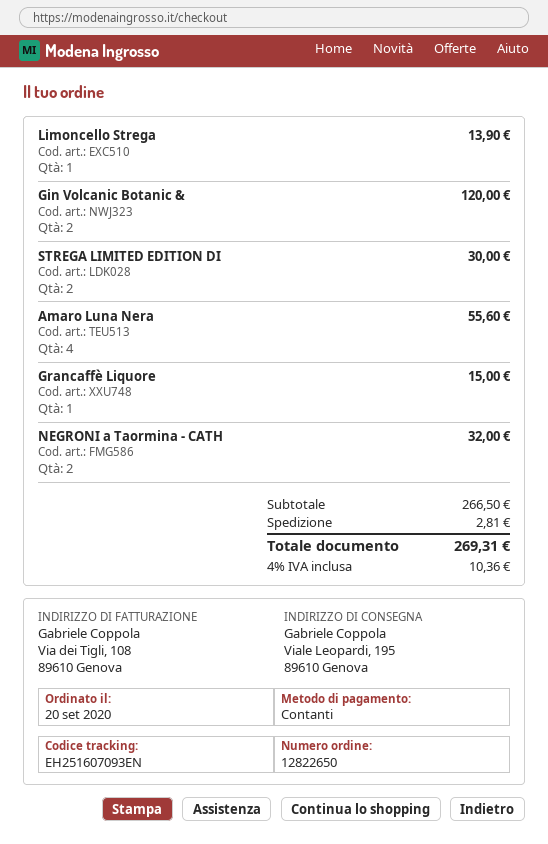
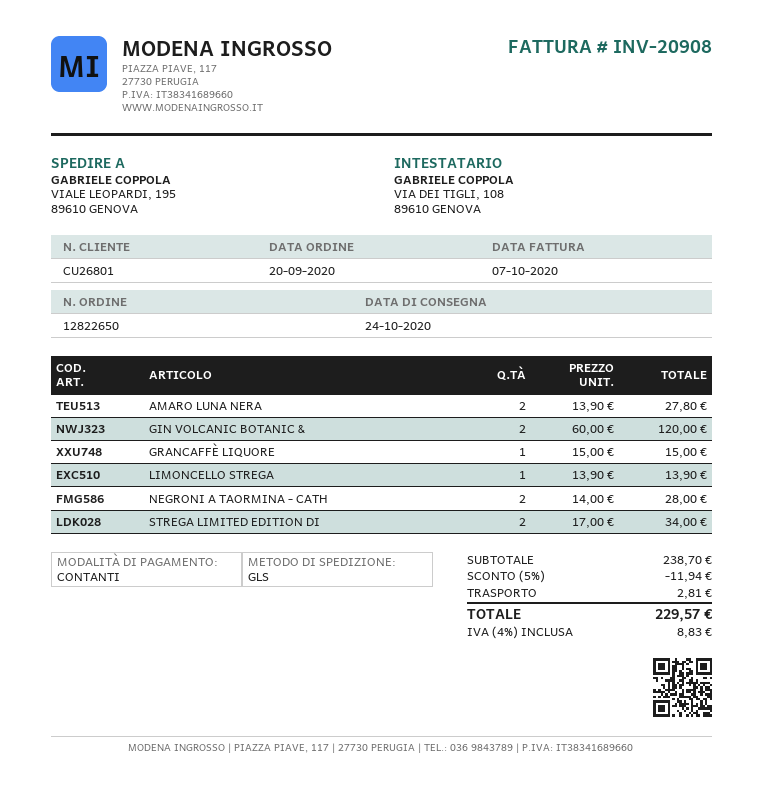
STREGA LIMITED EDITION DI: 2 for 30.00 -> 2 for 34.00
Amaro Luna Nera: 4 for 55.60 -> 2 for 27.80
NEGRONI a Taormina - CATH: 2 for 32.00 -> 2 for 28.00
subtotal: 266.50 -> 238.70
discount: none -> 5% = 11.94
tax: 4% = 10.36 -> 4% = 8.83
total: 269.31 -> 229.57

